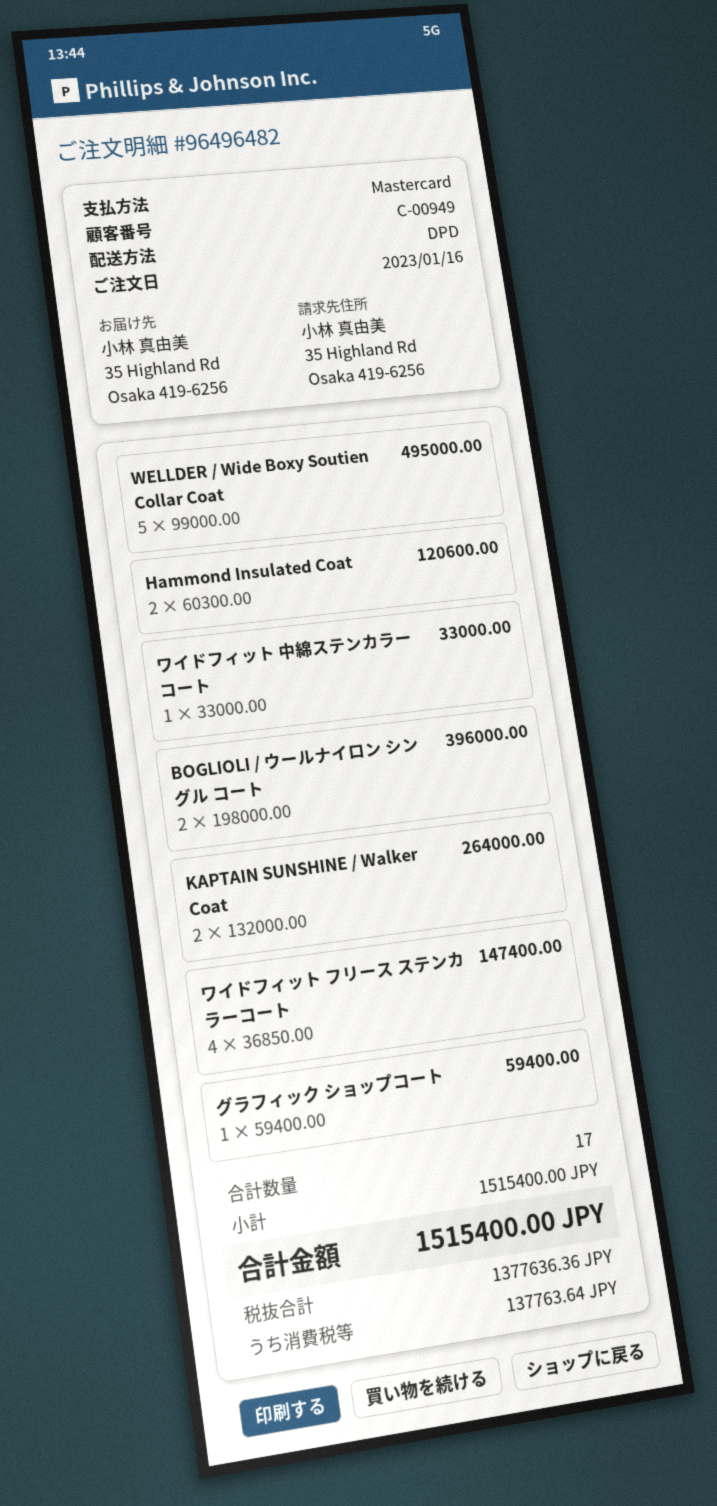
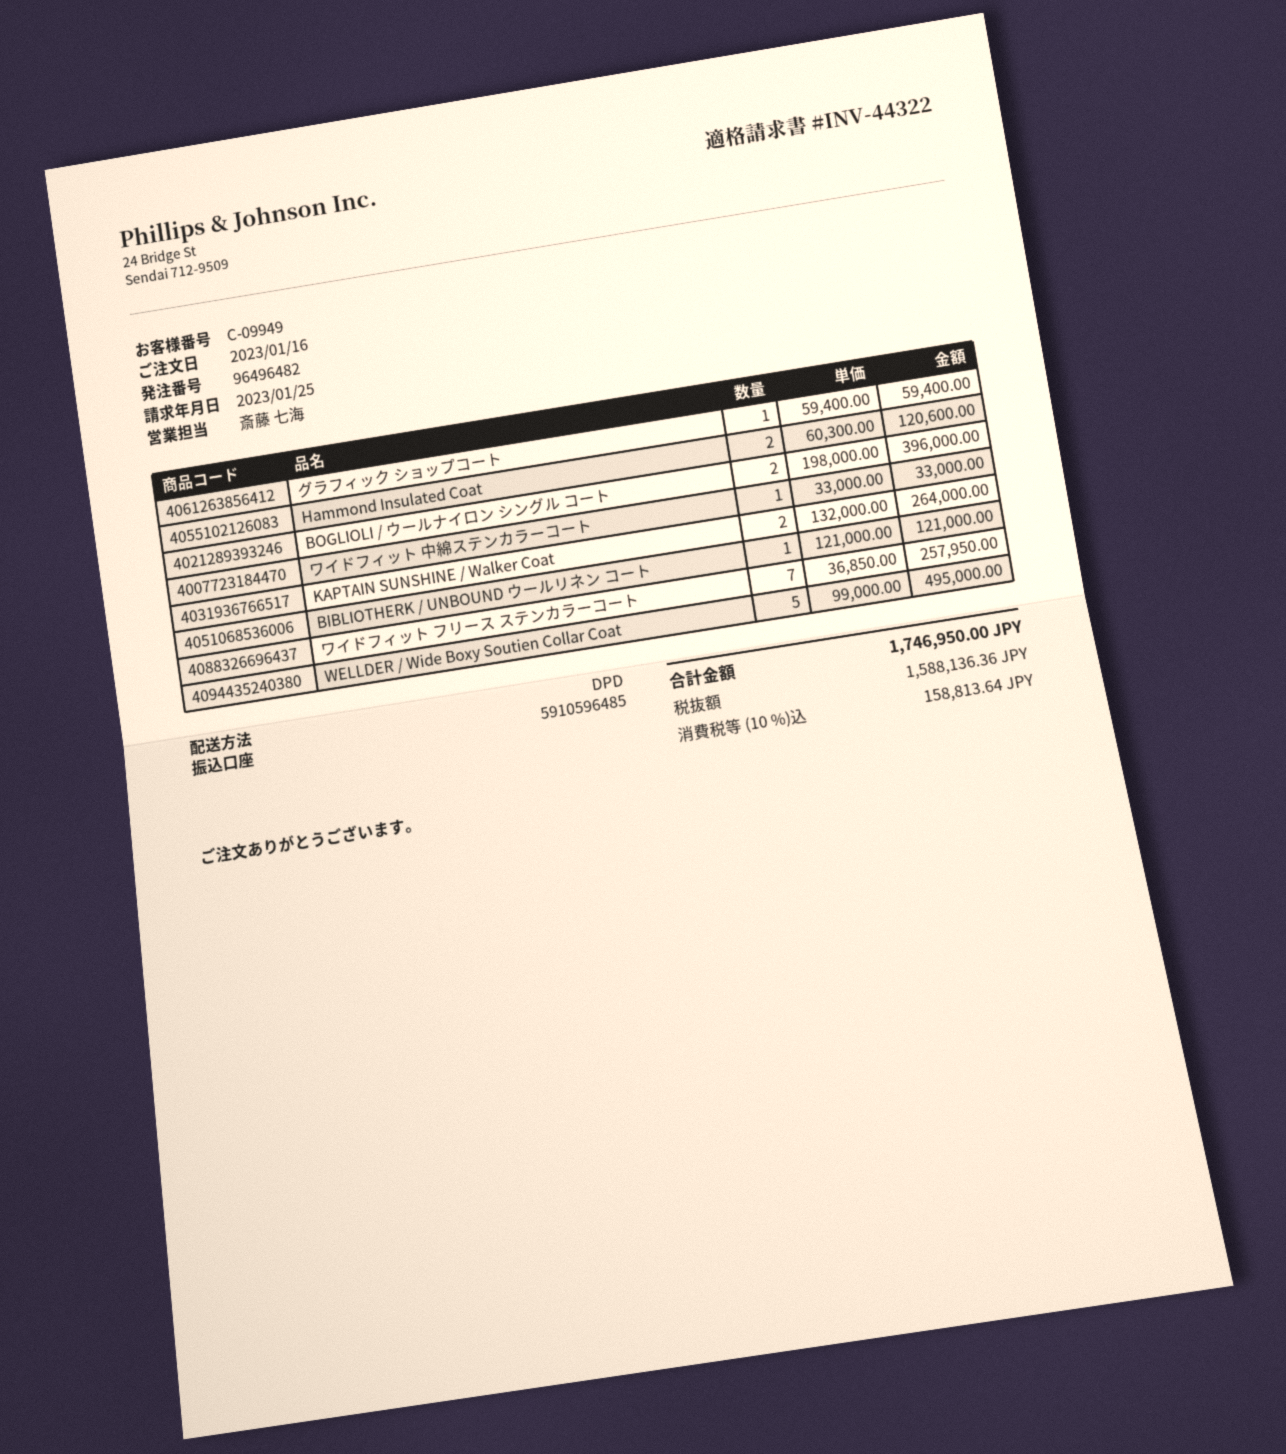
customer number: C-00949 -> C-09949
ワイドフィット フリース ステンカラーコート: 4 x 36850.00 = 147400.00 -> 7 x 36850.00 = 257950.00
BIBLIOTHERK / UNBOUND ウールリネン コート: none -> 1 x 121000.00 = 121000.00
net: 1377636.36 -> 1588136.36
tax: 137763.64 -> 158813.64
total: 1515400.00 -> 1746950.00

